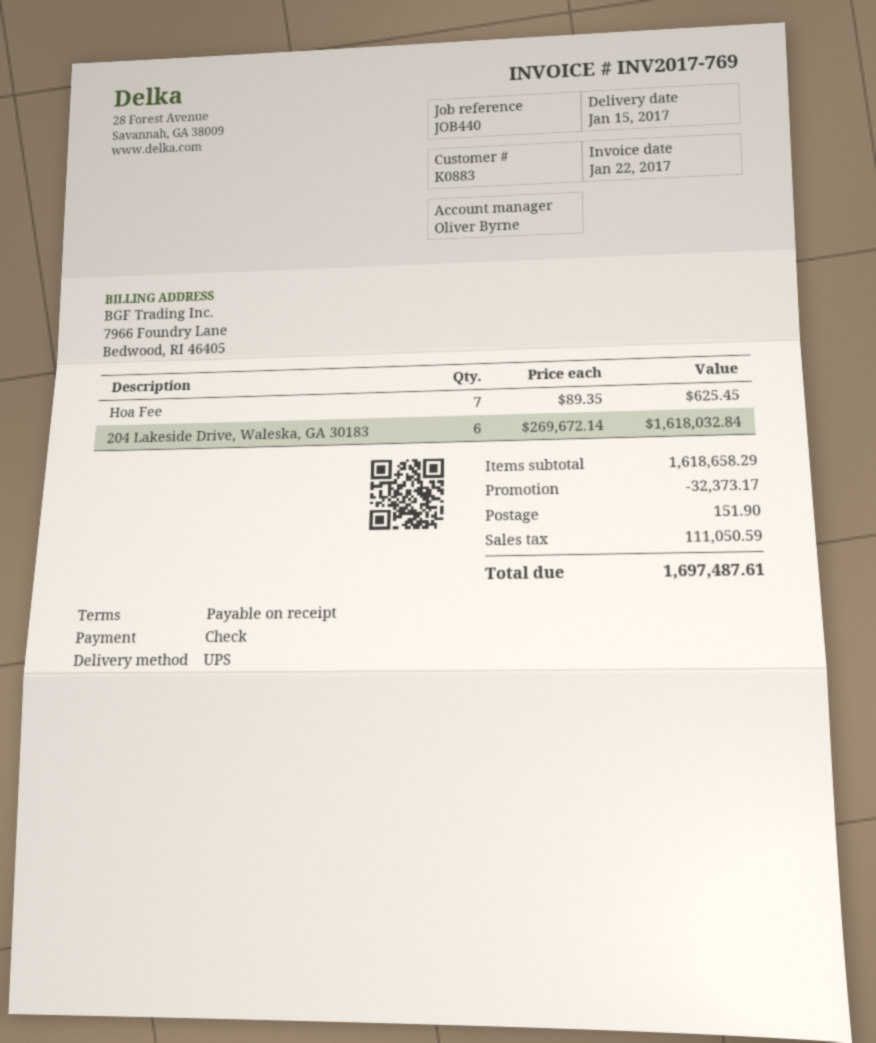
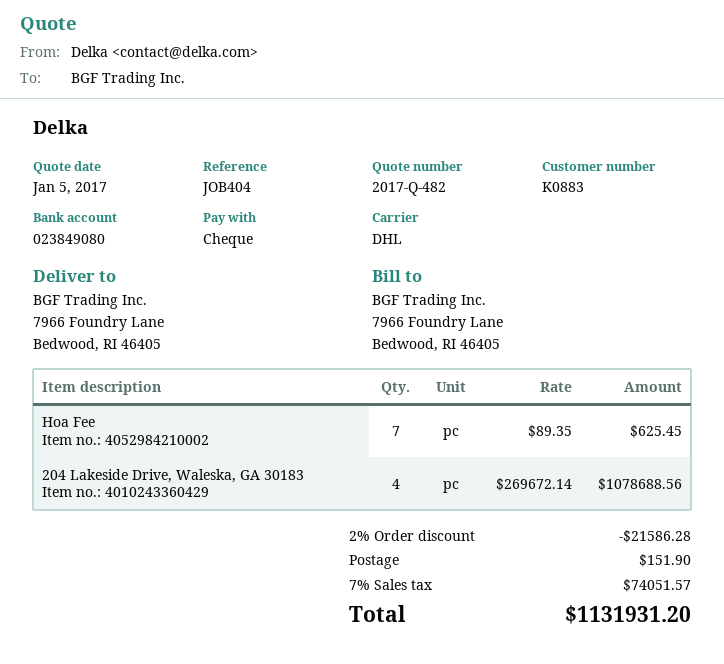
reference: JOB440 -> JOB404
shipping method: UPS -> DHL
204 Lakeside Drive, Waleska, GA 30183: 6 x 269672.14 = 1618032.84 -> 4 x 269672.14 = 1078688.56
discount: 32373.17 -> 21586.28
tax: 111050.59 -> 74051.57
total: 1697487.61 -> 1131931.20

